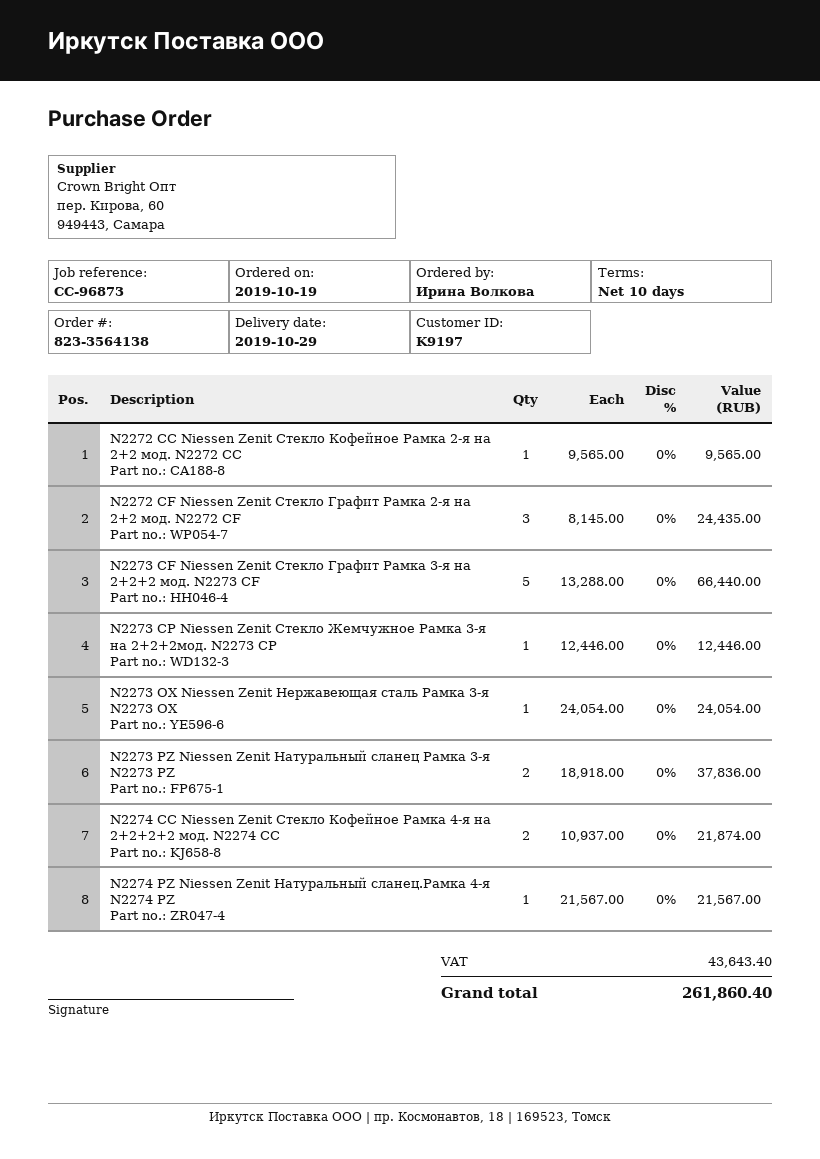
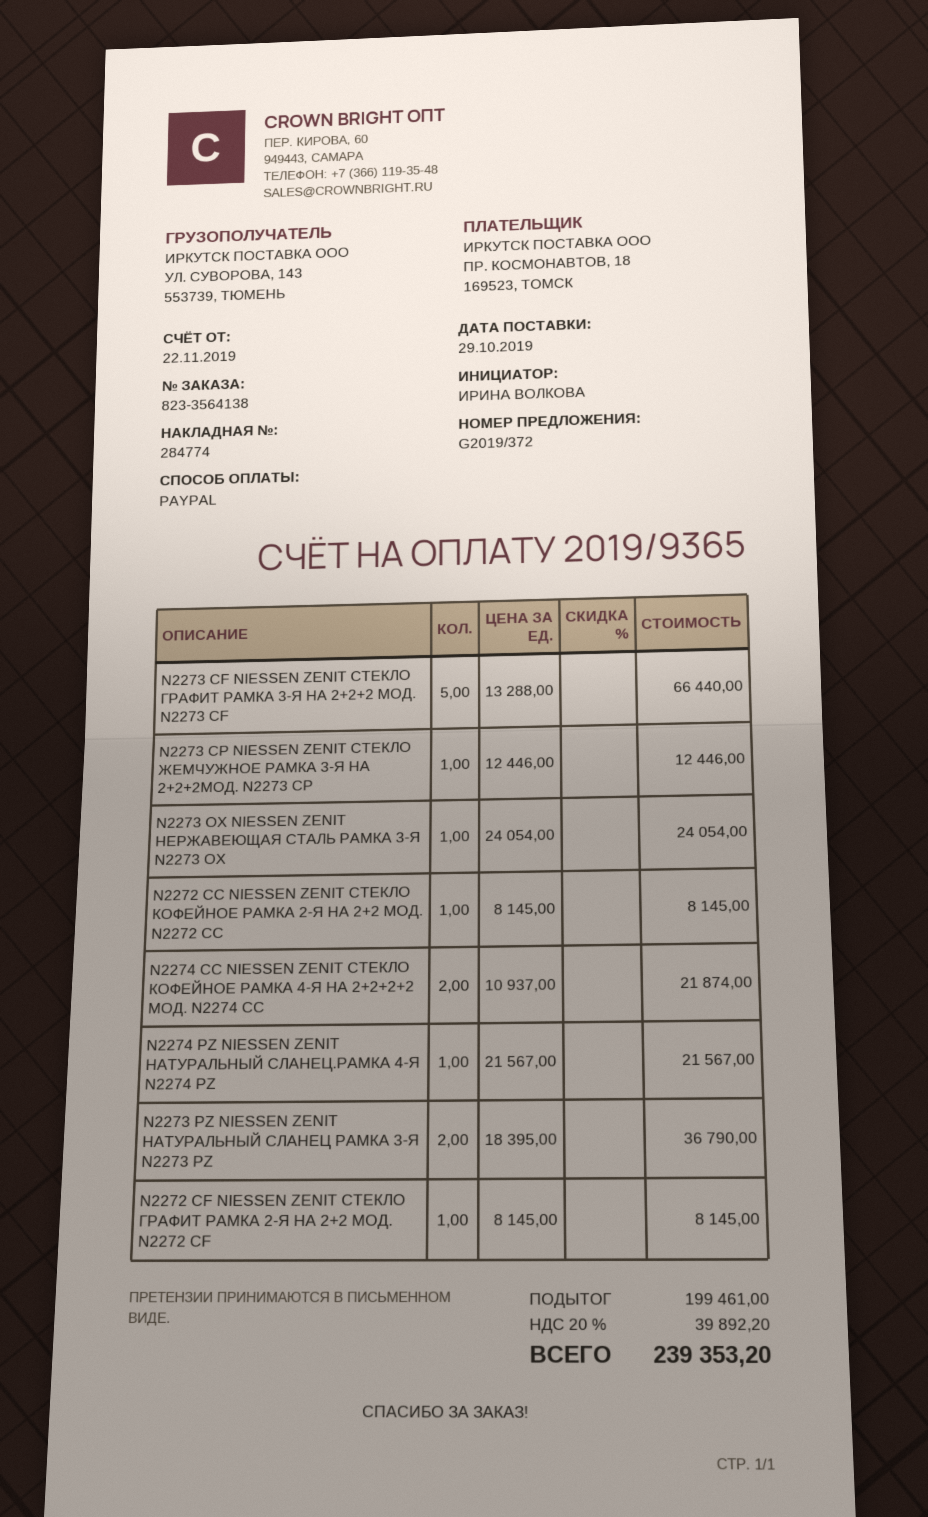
N2272 CC Niessen Zenit Cтекло Кофейное Рамка 2-я на 2+2 мод. N2272 CC: 1 x 9565.00 = 9565.00 -> 1 x 8145.00 = 8145.00
N2272 CF Niessen Zenit Cтекло Графит Рамка 2-я на 2+2 мод. N2272 CF: 3 x 8145.00 = 24435.00 -> 1 x 8145.00 = 8145.00
N2273 PZ Niessen Zenit Натуральный сланец Рамка 3-я N2273 PZ: 2 x 18918.00 = 37836.00 -> 2 x 18395.00 = 36790.00
tax: 43643.40 -> 39892.20
total: 261860.40 -> 239353.20

